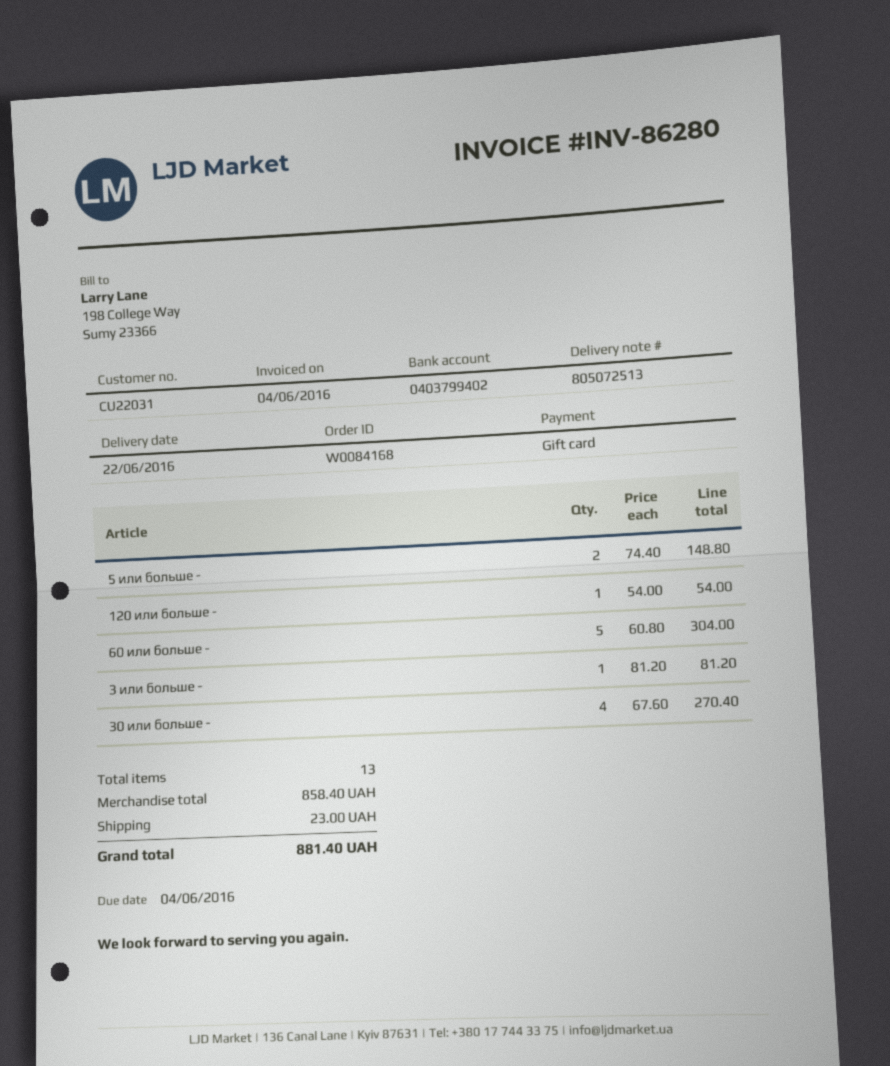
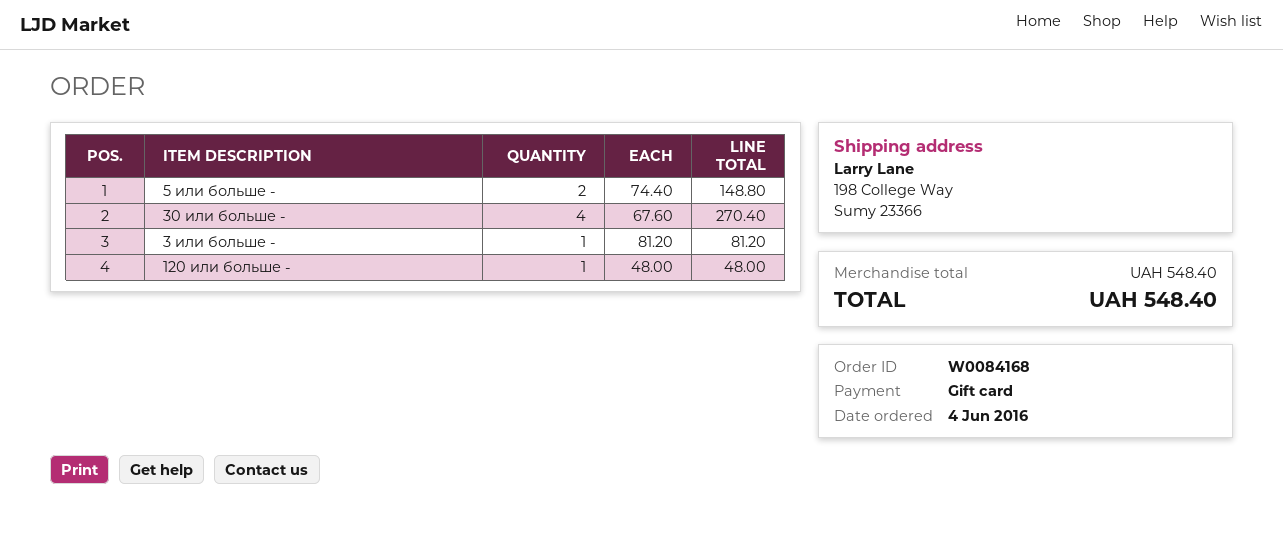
120 или больше -: 1 x 54.00 = 54.00 -> 1 x 48.00 = 48.00
60 или больше -: 5 x 60.80 = 304.00 -> none
subtotal: 858.40 -> 548.40
shipping: 23.00 -> none
total: 881.40 -> 548.40

